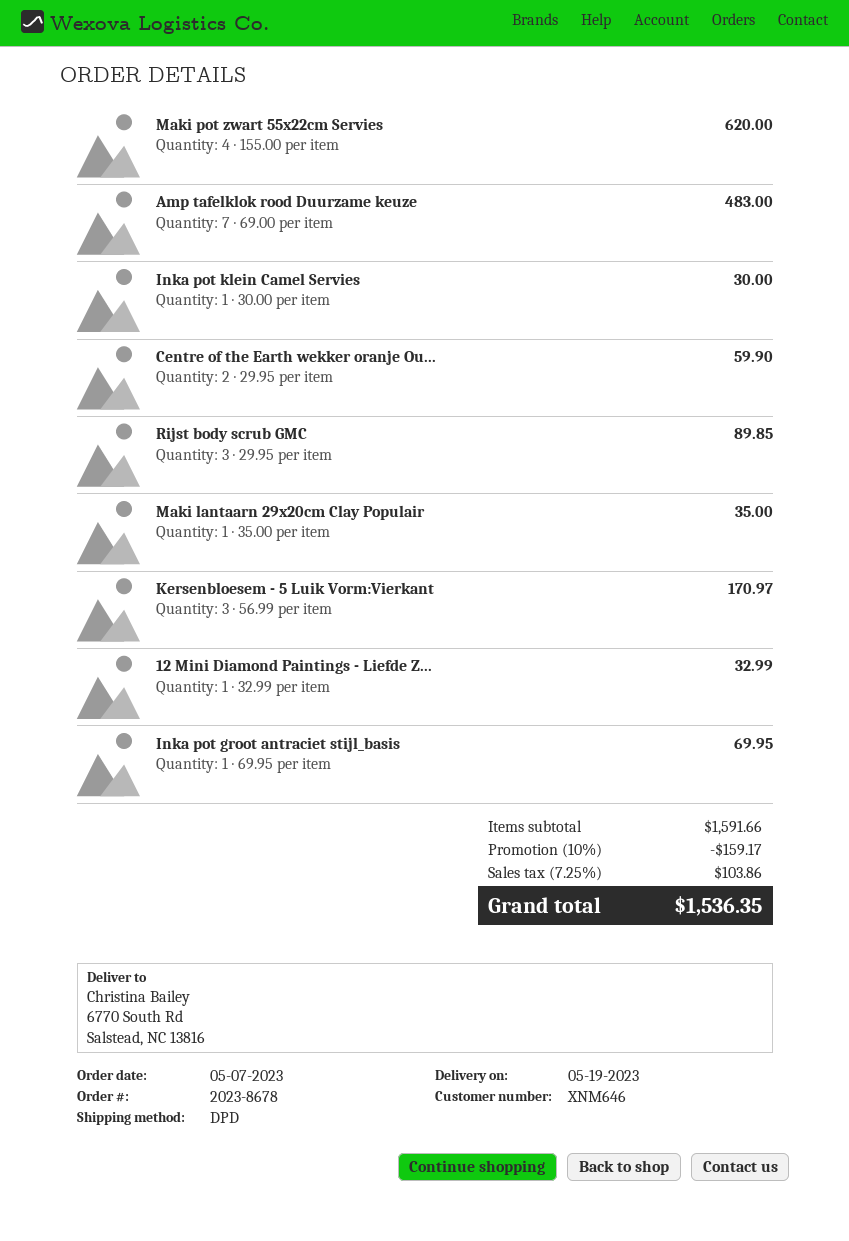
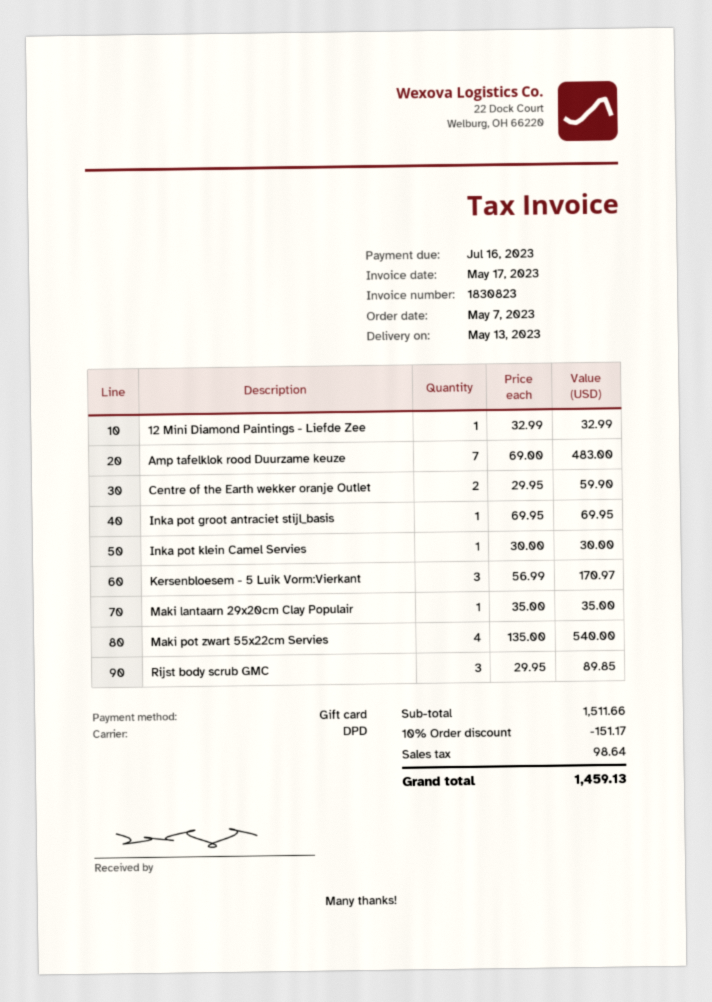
delivery date: 2023-05-19 -> 2023-05-13
Maki pot zwart 55x22cm Servies: 4 x 155.00 = 620.00 -> 4 x 135.00 = 540.00
subtotal: 1591.66 -> 1511.66
discount: 10% = 159.17 -> 10% = 151.17
tax: 103.86 -> 98.64
total: 1536.35 -> 1459.13

